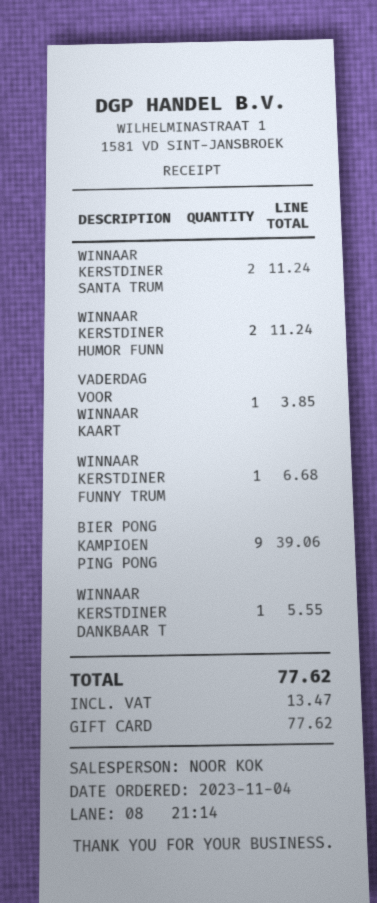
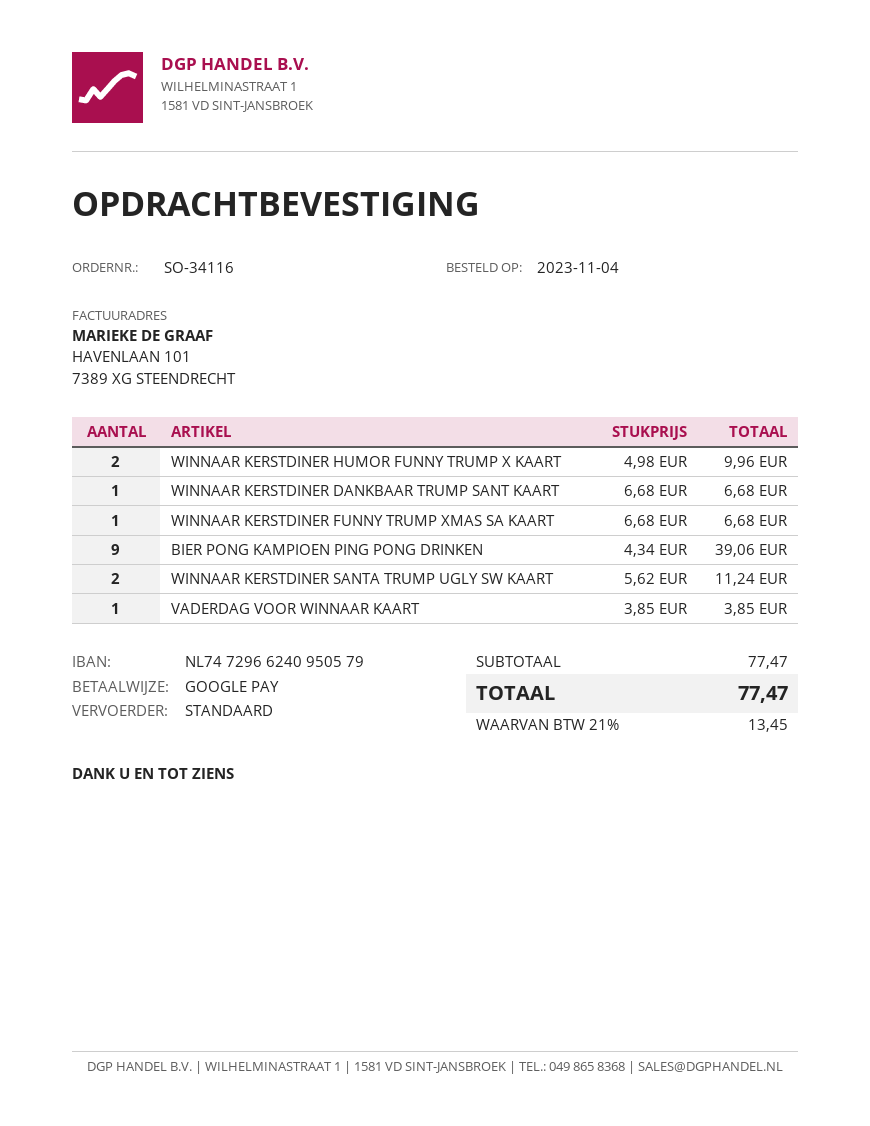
payment method: gift card -> Google Pay
WINNAAR KERSTDINER HUMOR FUNN: 2 for 11.24 -> 2 for 9.96
WINNAAR KERSTDINER DANKBAAR T: 1 for 5.55 -> 1 for 6.68
tax: 13.47 -> 13.45
total: 77.62 -> 77.47

